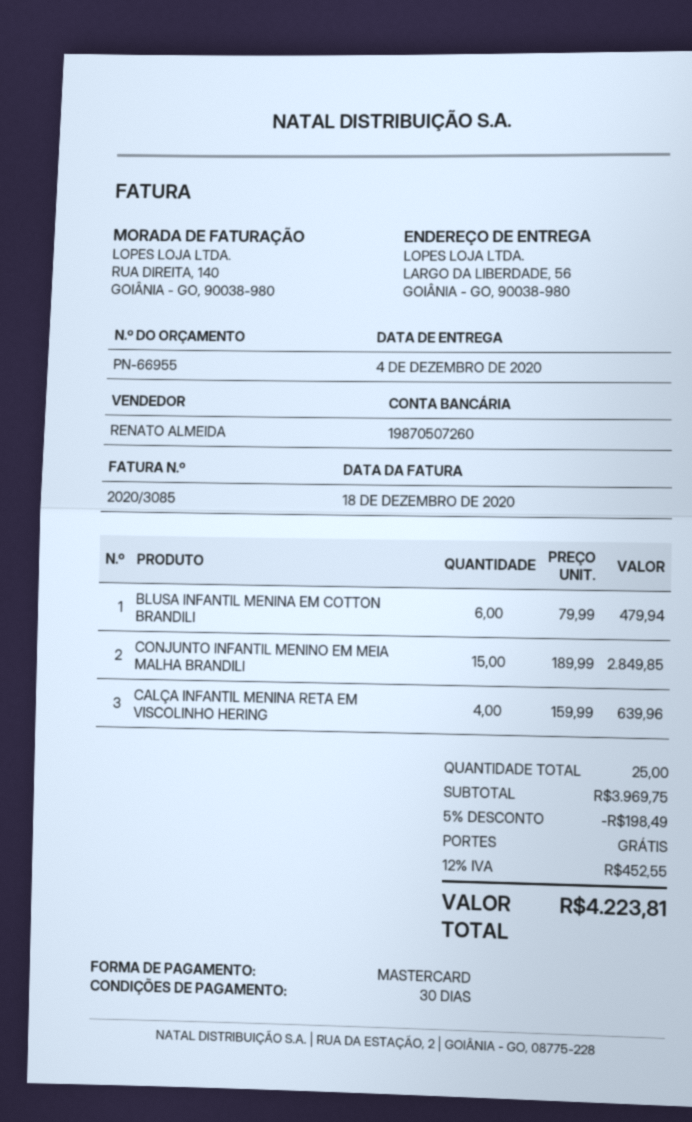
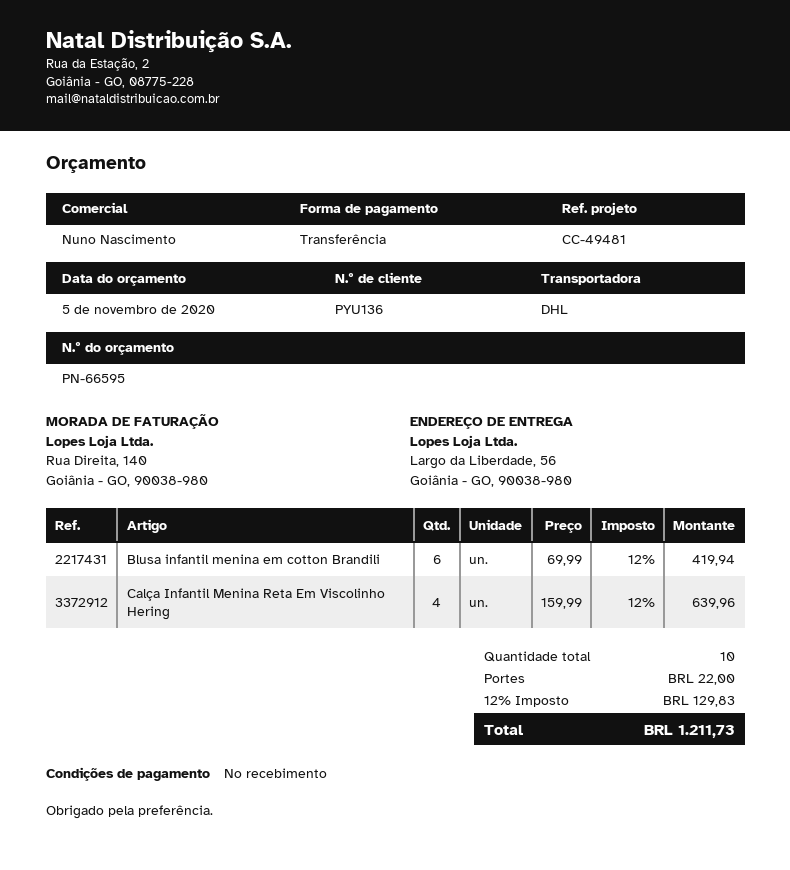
quote number: PN-66955 -> PN-66595
payment terms: 30 days -> on receipt
sales rep: RENATO ALMEIDA -> Nuno Nascimento
payment method: Mastercard -> bank transfer
BLUSA INFANTIL MENINA EM COTTON BRANDILI: 6 x 79.99 = 479.94 -> 6 x 69.99 = 419.94
CONJUNTO INFANTIL MENINO EM MEIA MALHA BRANDILI: 15 x 189.99 = 2849.85 -> none
total quantity: 25 -> 10
discount: 5% = 198.49 -> none
shipping: 0.00 -> 22.00
tax: 12% = 452.55 -> 12% = 129.83
total: 4223.81 -> 1211.73

